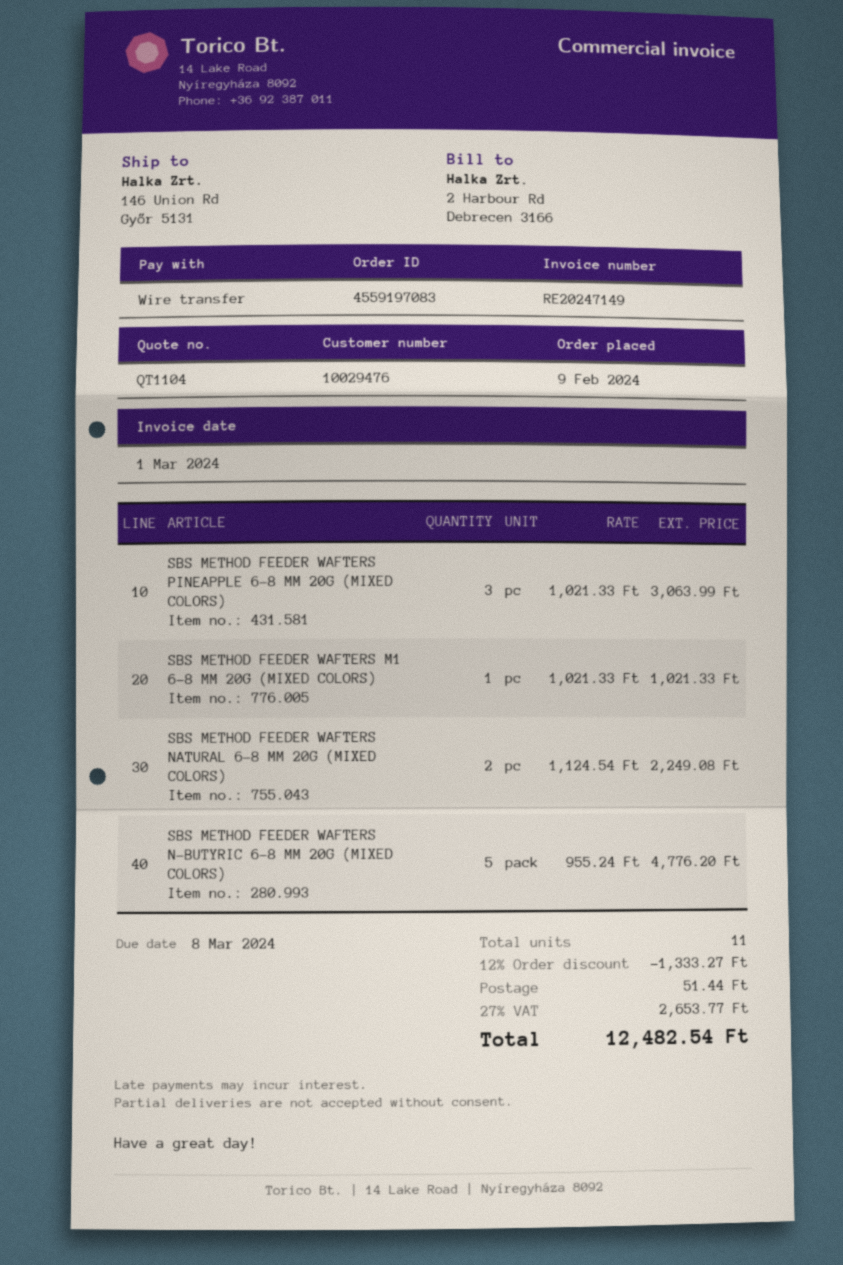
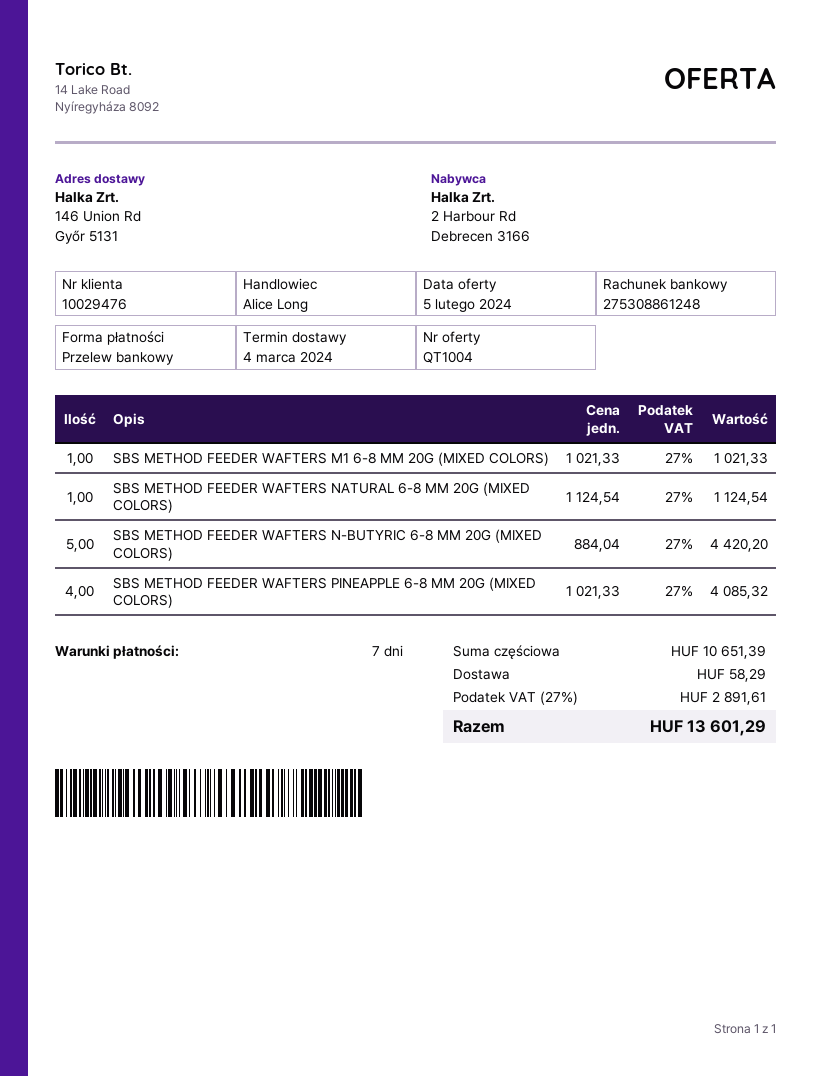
quote number: QT1104 -> QT1004
SBS METHOD FEEDER WAFTERS PINEAPPLE 6-8 MM 20G (MIXED COLORS): 3 x 1021.33 = 3063.99 -> 4 x 1021.33 = 4085.32
SBS METHOD FEEDER WAFTERS NATURAL 6-8 MM 20G (MIXED COLORS): 2 x 1124.54 = 2249.08 -> 1 x 1124.54 = 1124.54
SBS METHOD FEEDER WAFTERS N-BUTYRIC 6-8 MM 20G (MIXED COLORS): 5 x 955.24 = 4776.20 -> 5 x 884.04 = 4420.20
discount: 12% = 1333.27 -> none
shipping: 51.44 -> 58.29
tax: 27% = 2653.77 -> 27% = 2891.61
total: 12482.54 -> 13601.29

